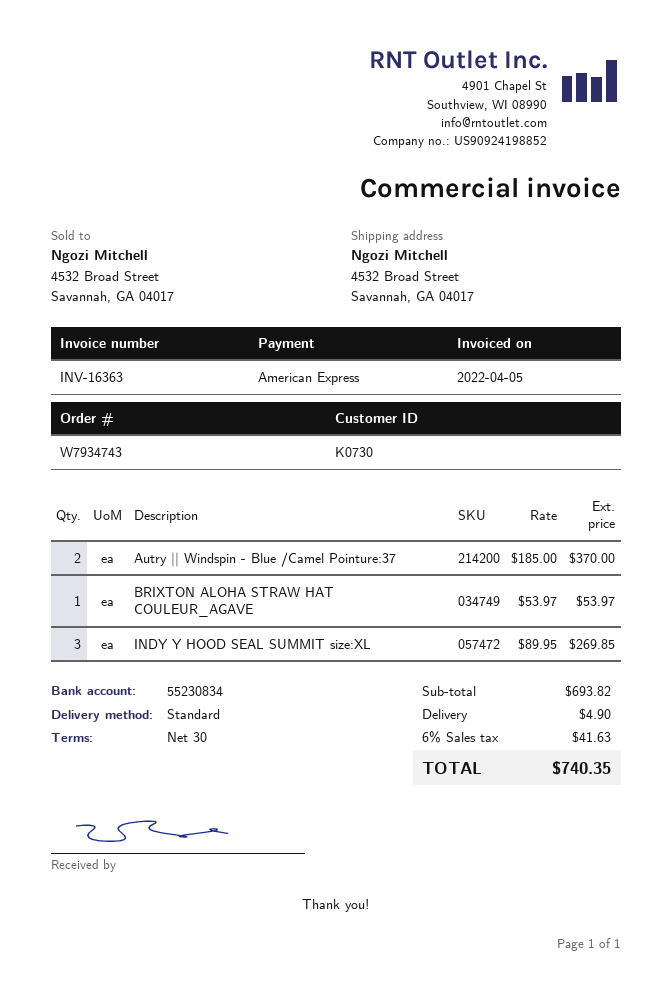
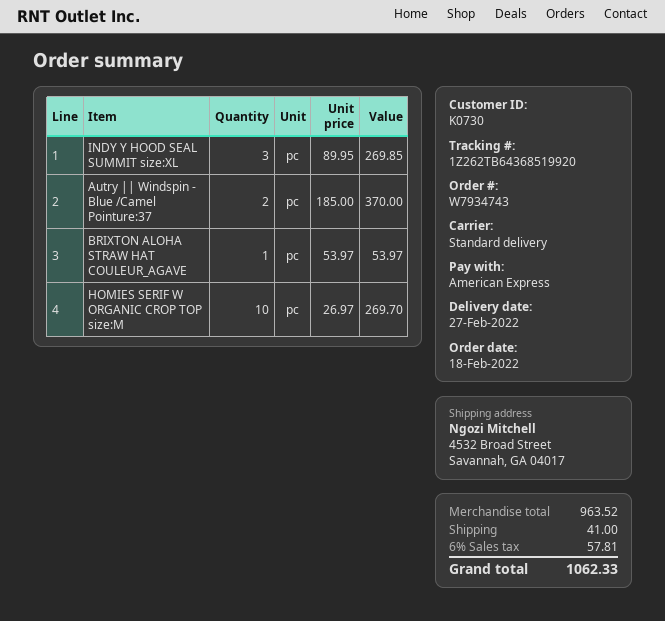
HOMIES SERIF W ORGANIC CROP TOP size:M: none -> 10 x 26.97 = 269.70
subtotal: 693.82 -> 963.52
shipping: 4.90 -> 41.00
tax: 6% = 41.63 -> 6% = 57.81
total: 740.35 -> 1062.33

